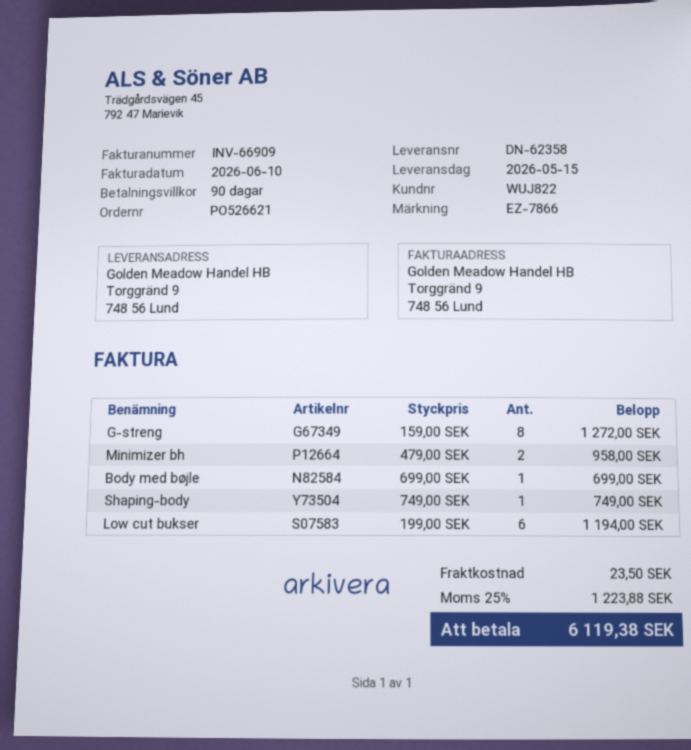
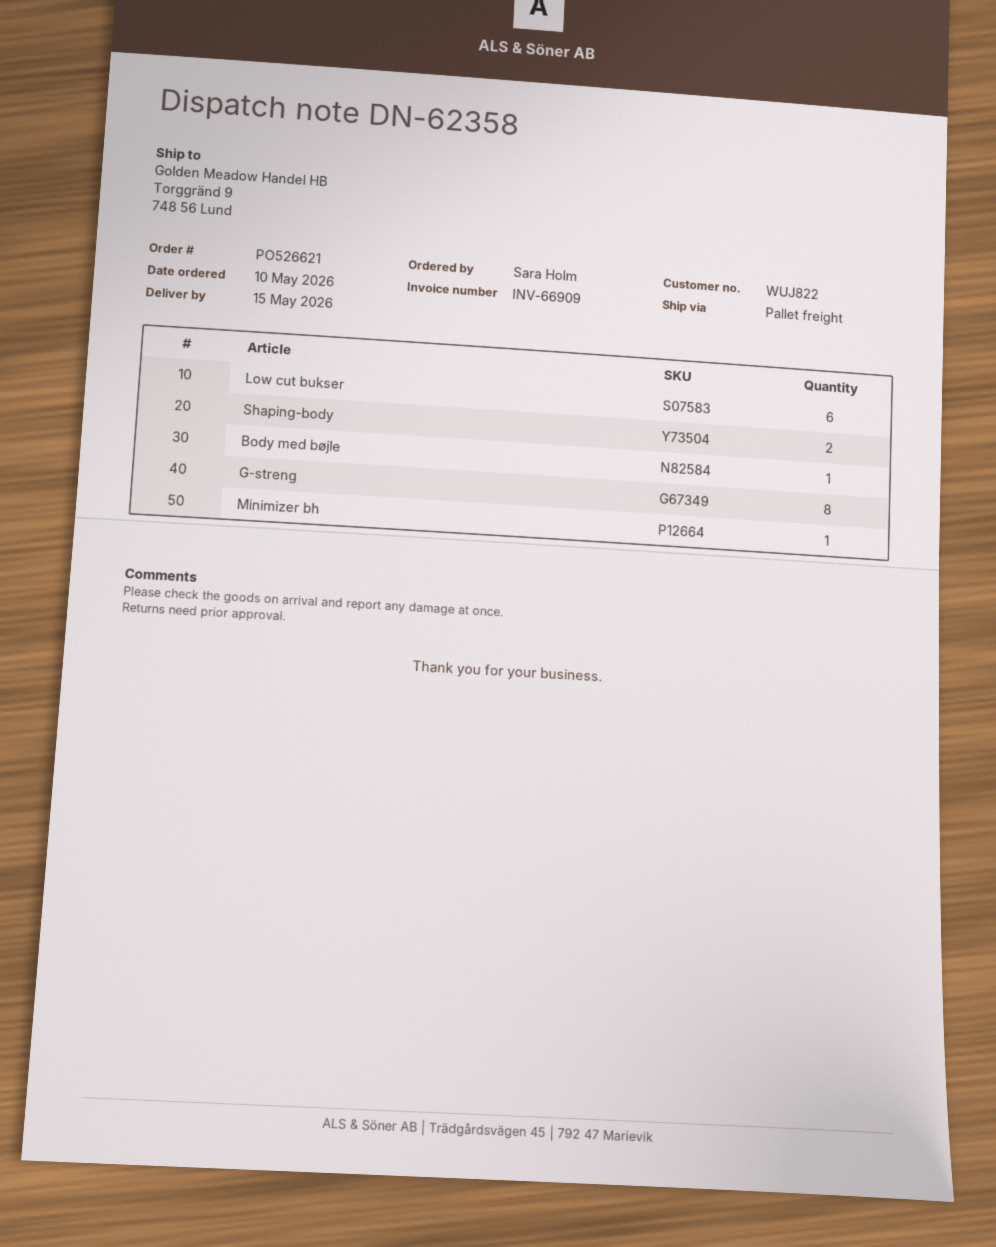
Minimizer bh: 2 -> 1
Shaping-body: 1 -> 2

